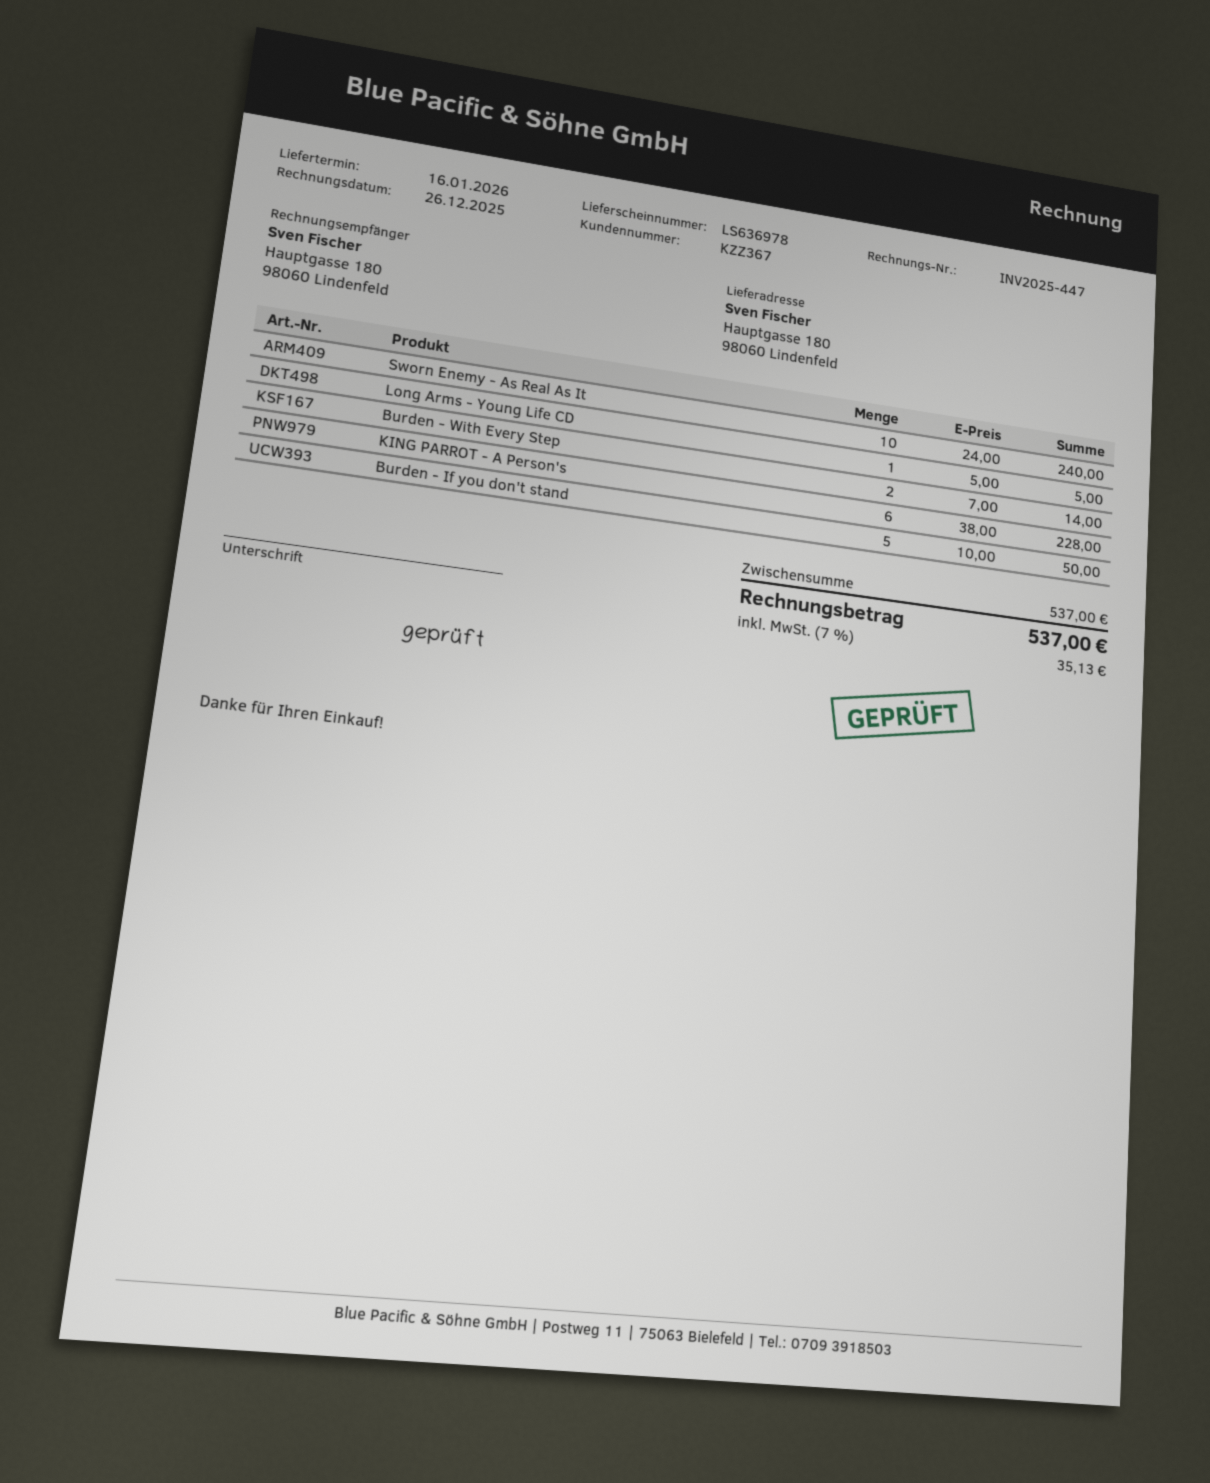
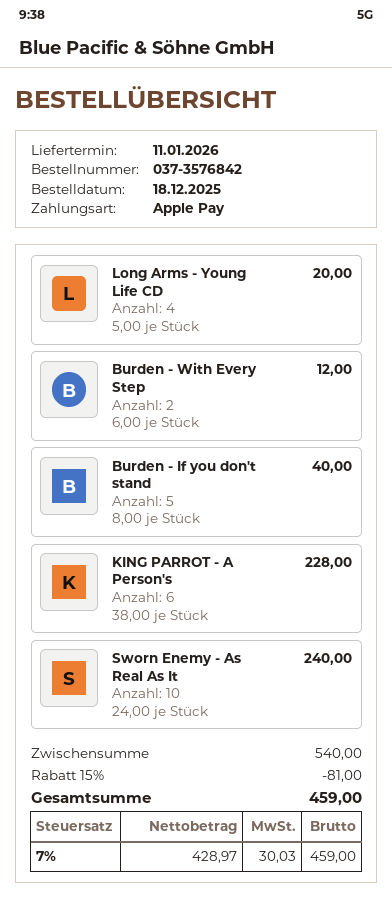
delivery date: 2026-01-16 -> 2026-01-11
Long Arms - Young Life CD: 1 x 5.00 = 5.00 -> 4 x 5.00 = 20.00
Burden - With Every Step: 2 x 7.00 = 14.00 -> 2 x 6.00 = 12.00
Burden - If you don't stand: 5 x 10.00 = 50.00 -> 5 x 8.00 = 40.00
subtotal: 537.00 -> 540.00
discount: none -> 15% = 81.00
tax: 7% = 35.13 -> 7% = 30.03
total: 537.00 -> 459.00

